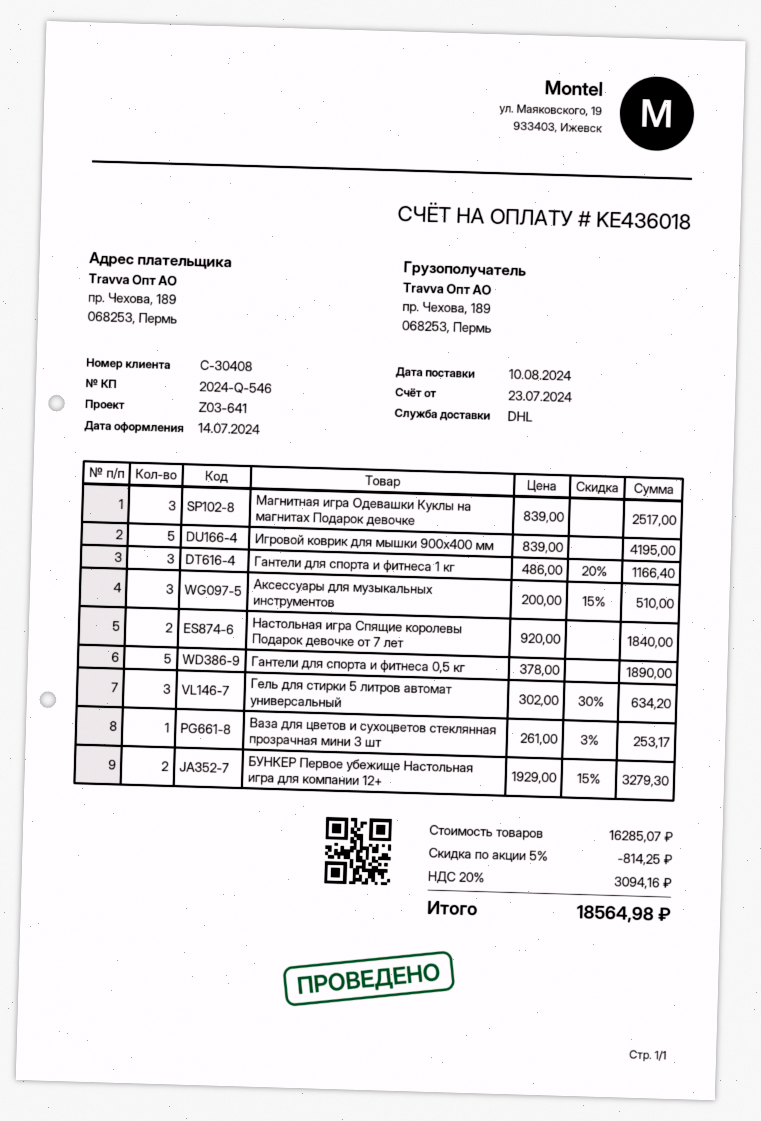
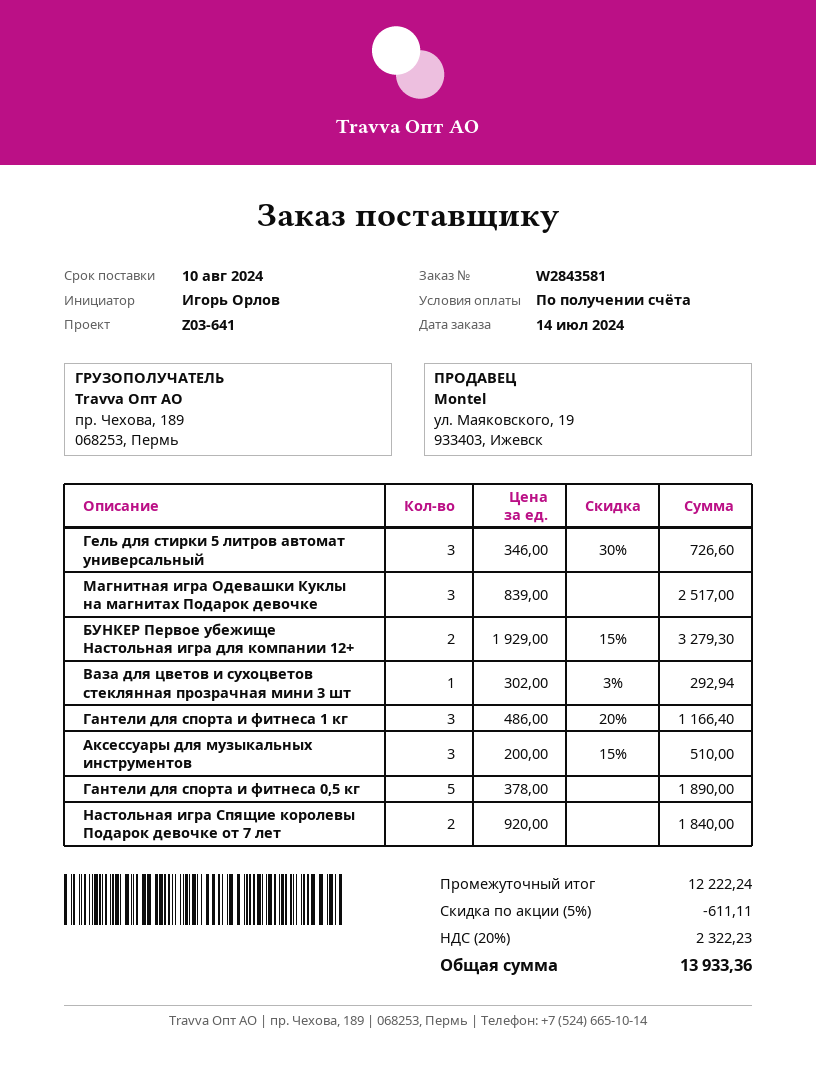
Игровой коврик для мышки 900х400 мм: 5 x 839.00 = 4195.00 -> none
Гель для стирки 5 литров автомат универсальный: 3 x 302.00 - 30% = 634.20 -> 3 x 346.00 - 30% = 726.60
Ваза для цветов и сухоцветов стеклянная прозрачная мини 3 шт: 1 x 261.00 - 3% = 253.17 -> 1 x 302.00 - 3% = 292.94
subtotal: 16285.07 -> 12222.24
discount: 5% = 814.25 -> 5% = 611.11
tax: 20% = 3094.16 -> 20% = 2322.23
total: 18564.98 -> 13933.36

